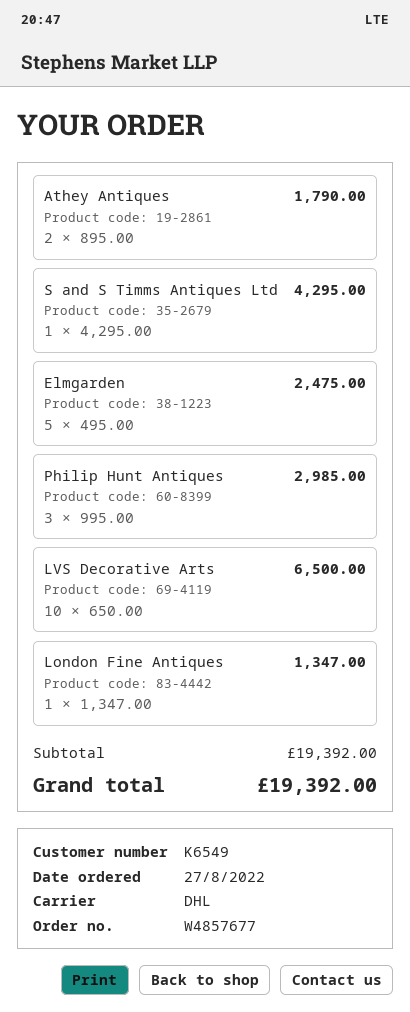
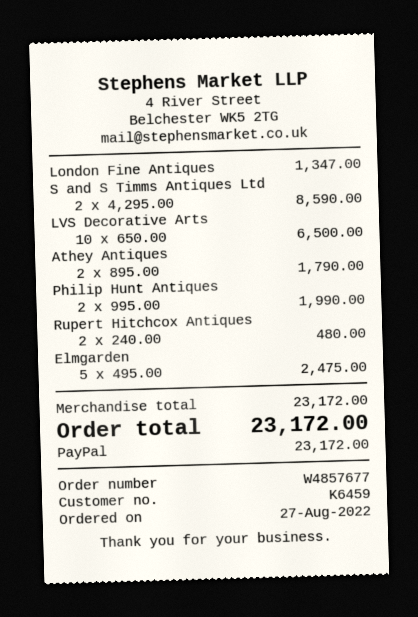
customer number: K6549 -> K6459
S and S Timms Antiques Ltd: 1 x 4295.00 = 4295.00 -> 2 x 4295.00 = 8590.00
Philip Hunt Antiques: 3 x 995.00 = 2985.00 -> 2 x 995.00 = 1990.00
Rupert Hitchcox Antiques: none -> 2 x 240.00 = 480.00
subtotal: 19392.00 -> 23172.00
total: 19392.00 -> 23172.00

